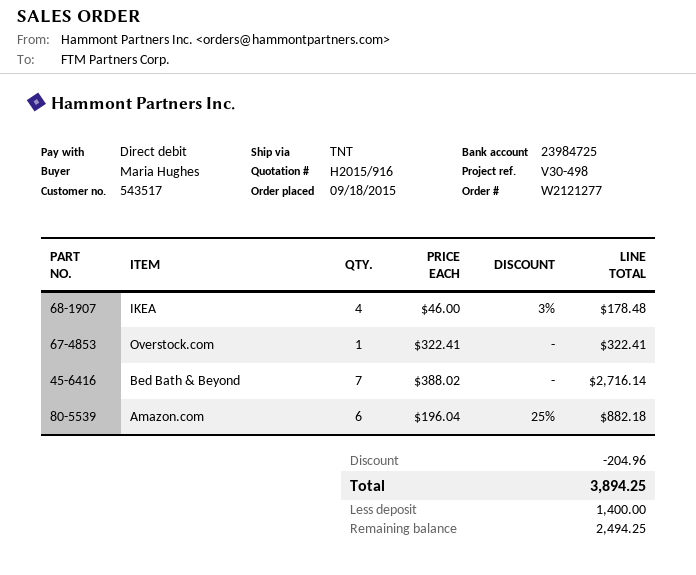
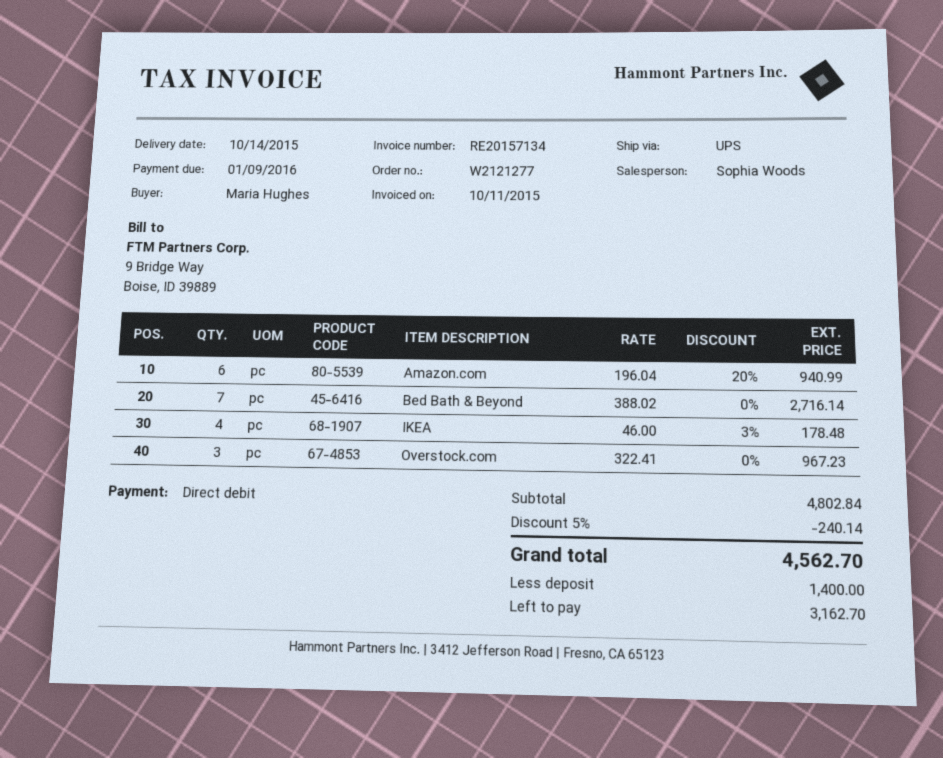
shipping method: TNT -> UPS
Overstock.com: 1 x 322.41 = 322.41 -> 3 x 322.41 = 967.23
Amazon.com: 6 x 196.04 - 25% = 882.18 -> 6 x 196.04 - 20% = 940.99
discount: 204.96 -> 240.14
total: 3894.25 -> 4562.70
balance: 2494.25 -> 3162.70

